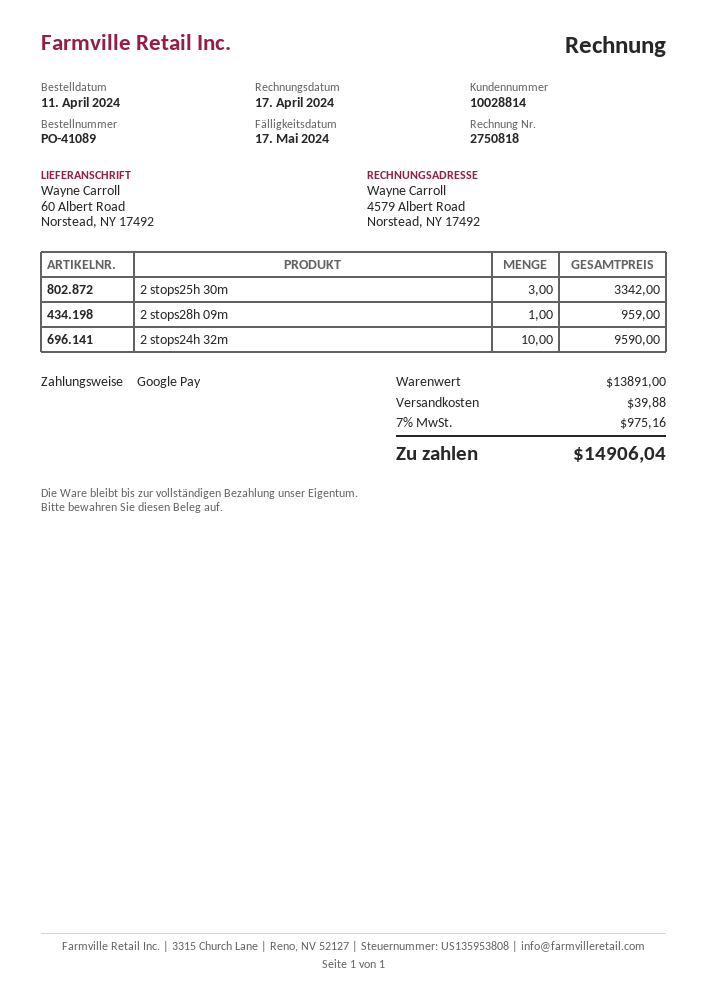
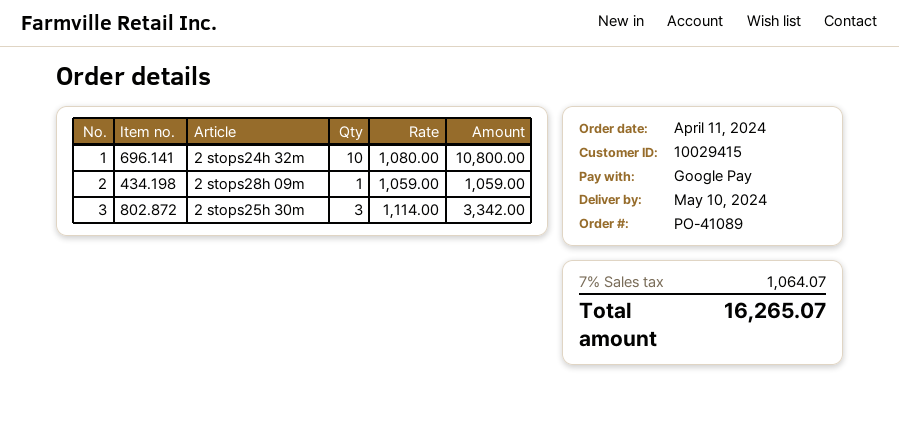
customer number: 10028814 -> 10029415
2 stops28h 09m: 1 for 959.00 -> 1 for 1059.00
2 stops24h 32m: 10 for 9590.00 -> 10 for 10800.00
shipping: 39.88 -> none
tax: 7% = 975.16 -> 7% = 1064.07
total: 14906.04 -> 16265.07

